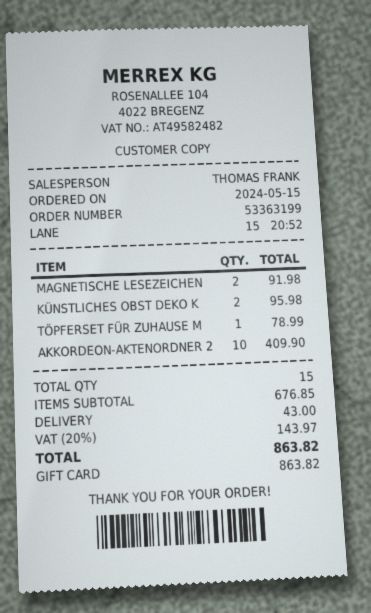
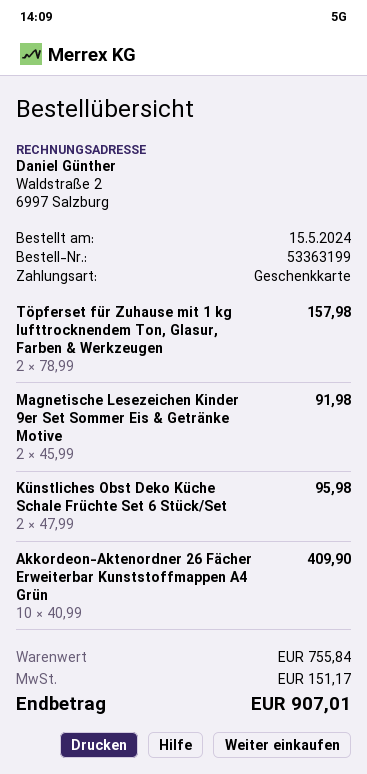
TÖPFERSET FÜR ZUHAUSE M: 1 for 78.99 -> 2 for 157.98
subtotal: 676.85 -> 755.84
shipping: 43.00 -> none
tax: 143.97 -> 151.17
total: 863.82 -> 907.01

